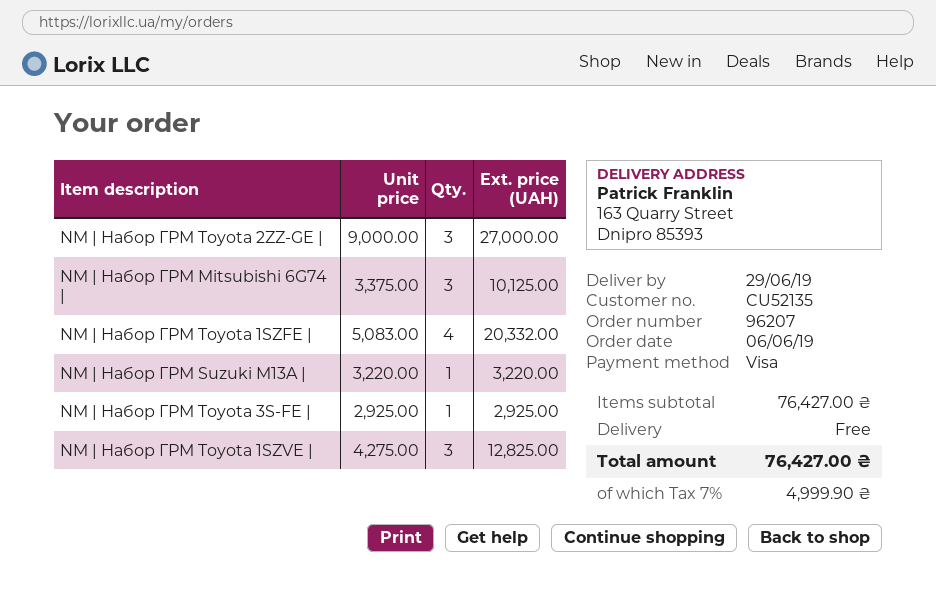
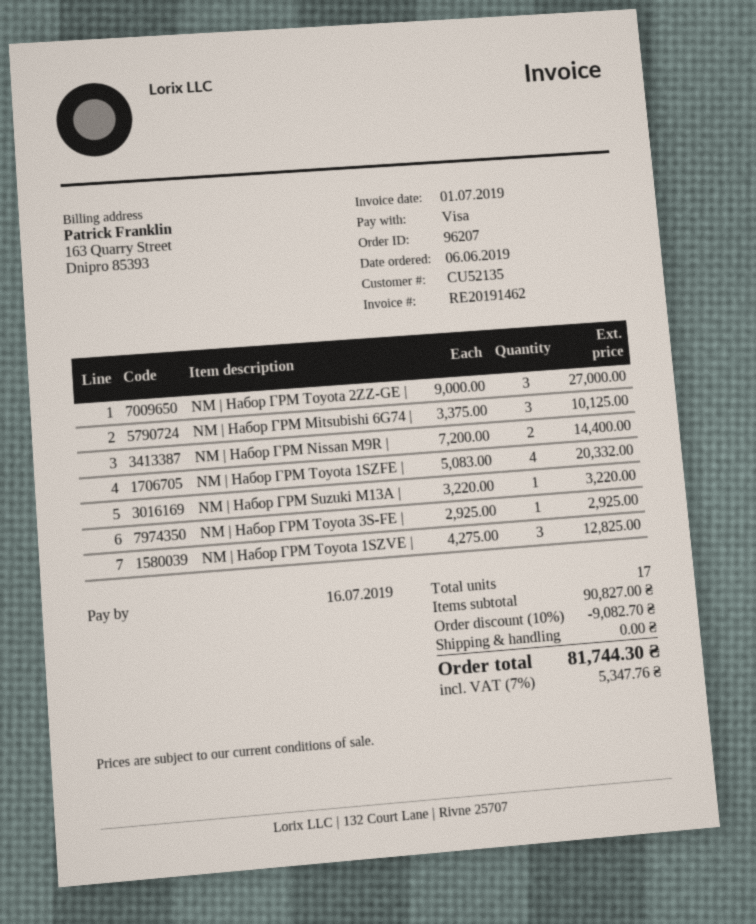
NM | Набор ГРМ Nissan M9R |: none -> 2 x 7200.00 = 14400.00
subtotal: 76427.00 -> 90827.00
discount: none -> 10% = 9082.70
tax: 7% = 4999.90 -> 7% = 5347.76
total: 76427.00 -> 81744.30

